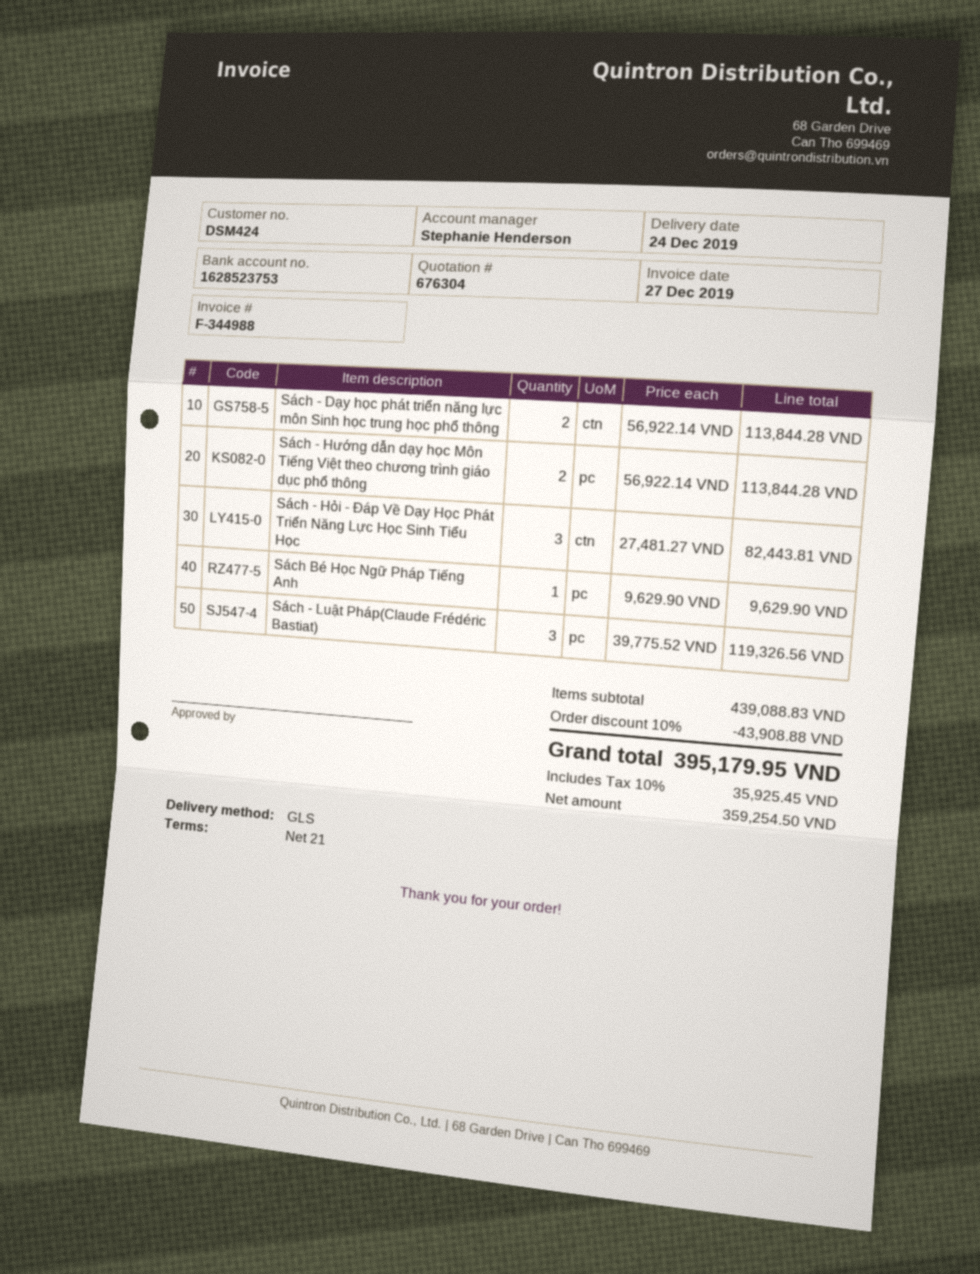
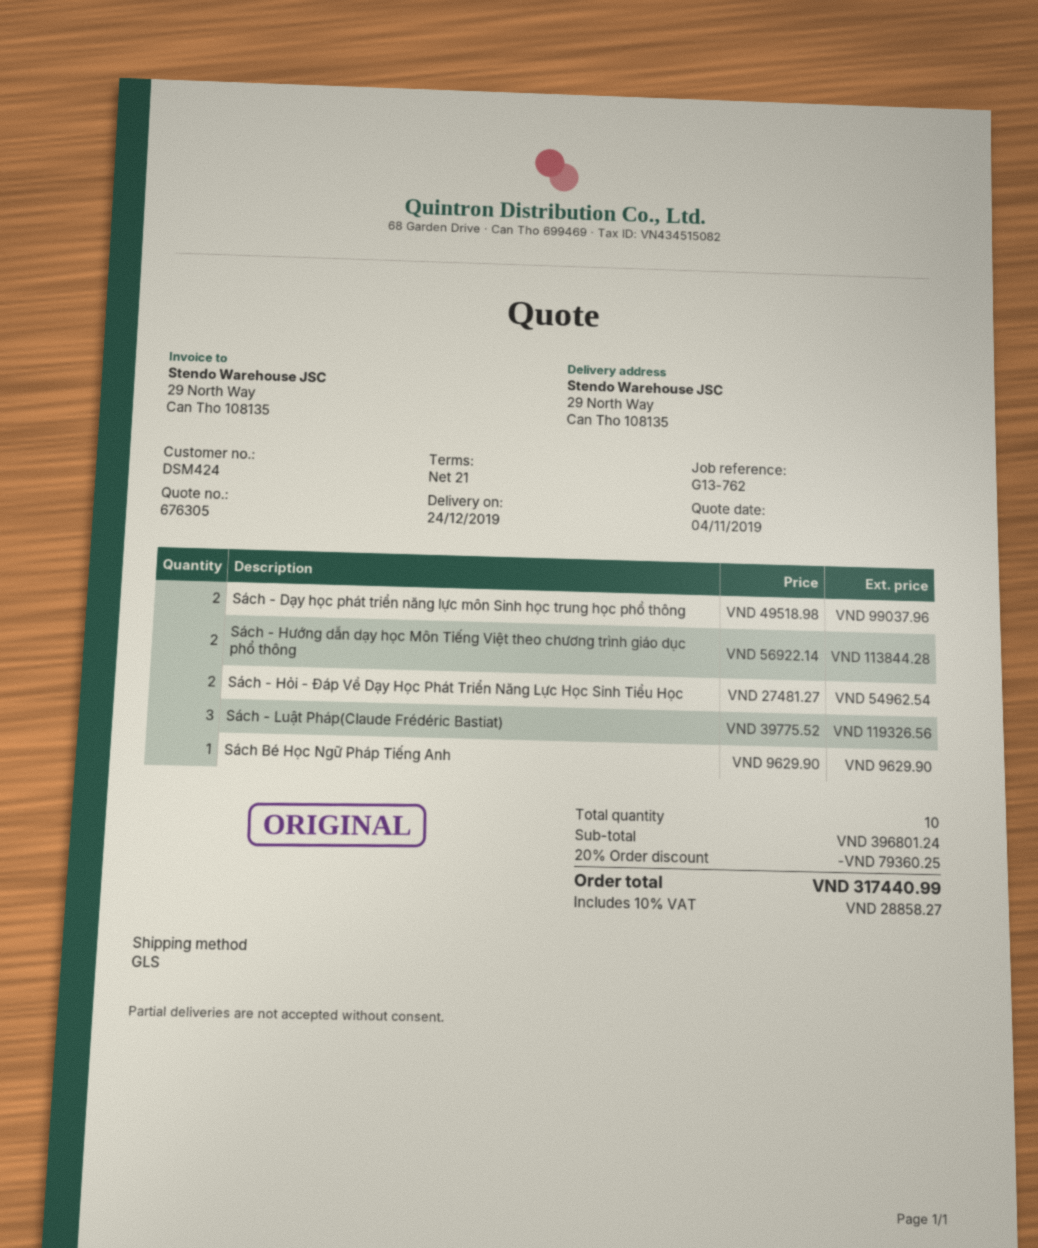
quote number: 676304 -> 676305
Sách - Dạy học phát triển năng lực môn Sinh học trung học phổ thông: 2 x 56922.14 = 113844.28 -> 2 x 49518.98 = 99037.96
Sách - Hỏi - Đáp Về Dạy Học Phát Triển Năng Lực Học Sinh Tiểu Học: 3 x 27481.27 = 82443.81 -> 2 x 27481.27 = 54962.54
subtotal: 439088.83 -> 396801.24
discount: 10% = 43908.88 -> 20% = 79360.25
tax: 10% = 35925.45 -> 10% = 28858.27
total: 395179.95 -> 317440.99

